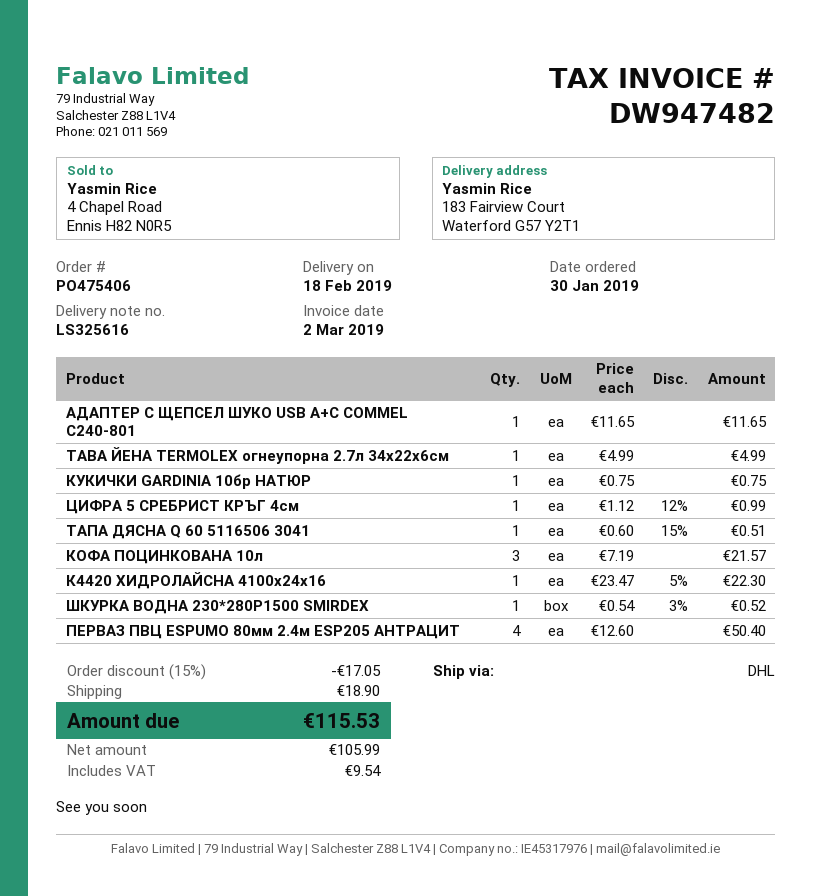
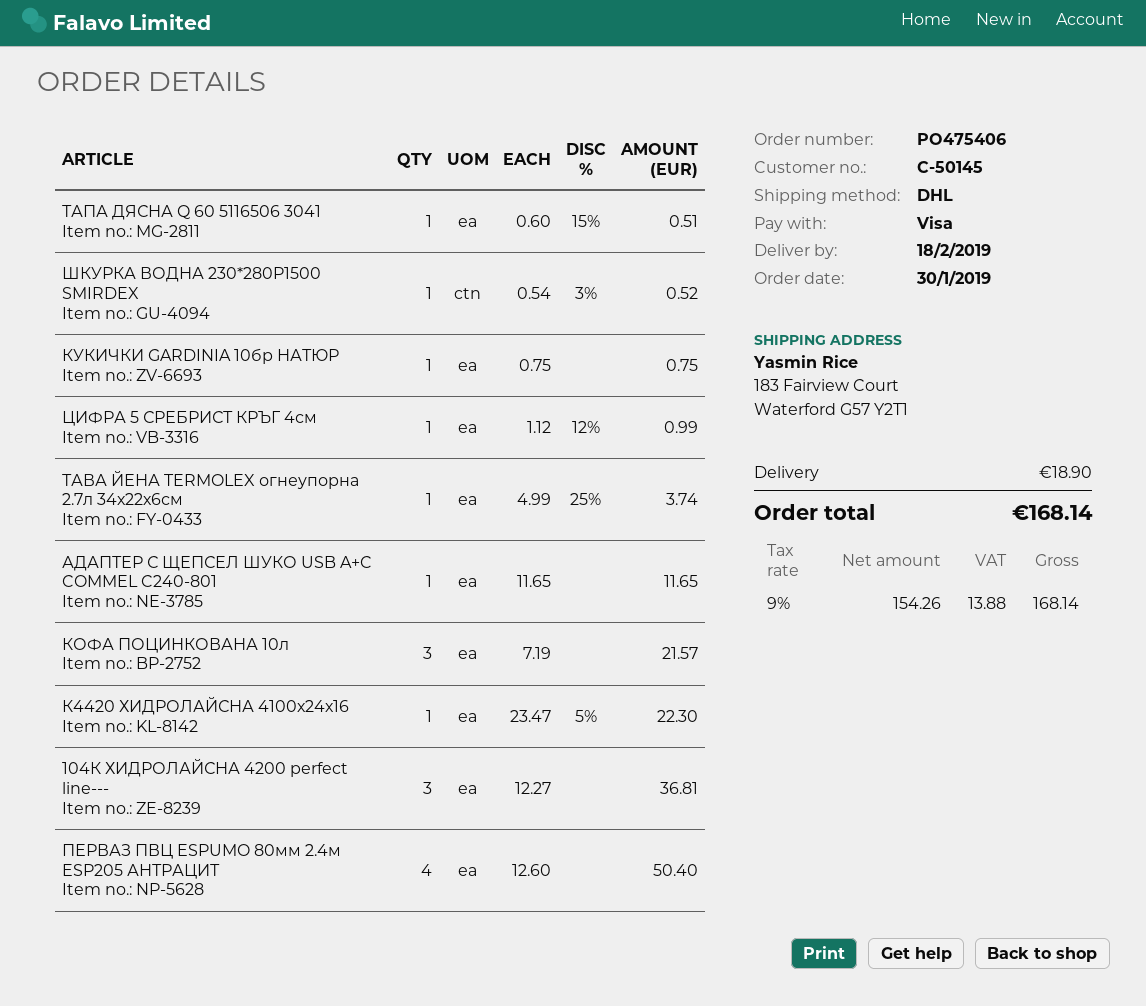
ТАВА ЙЕНА TERMOLEX огнеупорна 2.7л 34х22х6см: 1 x 4.99 = 4.99 -> 1 x 4.99 - 25% = 3.74
104К ХИДРОЛАЙСНА 4200 perfect line---: none -> 3 x 12.27 = 36.81
discount: 15% = 17.05 -> none
net: 105.99 -> 154.26
tax: 9.54 -> 13.88
total: 115.53 -> 168.14

